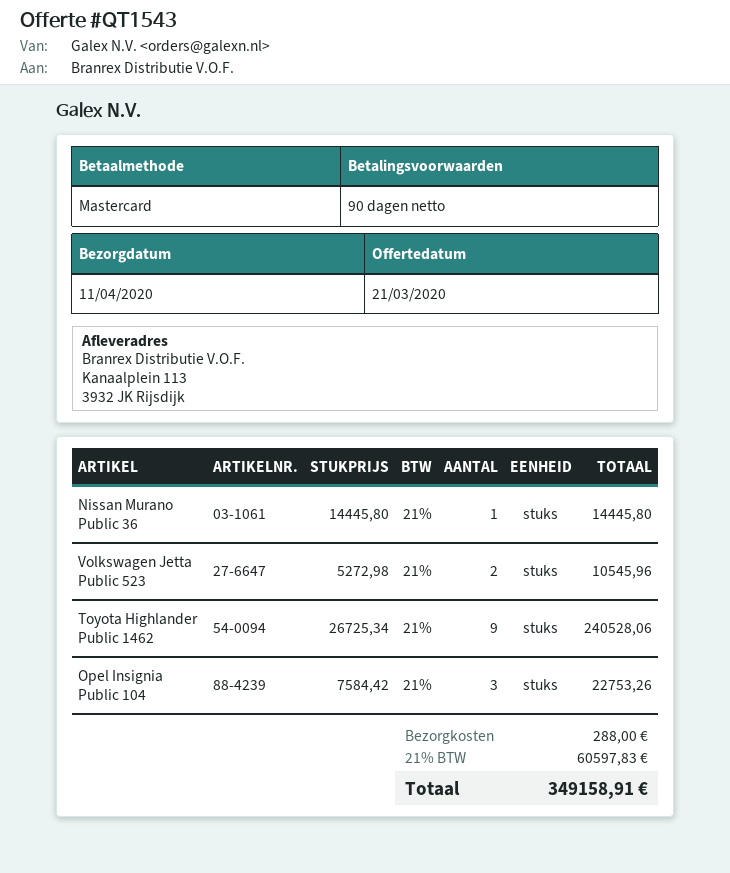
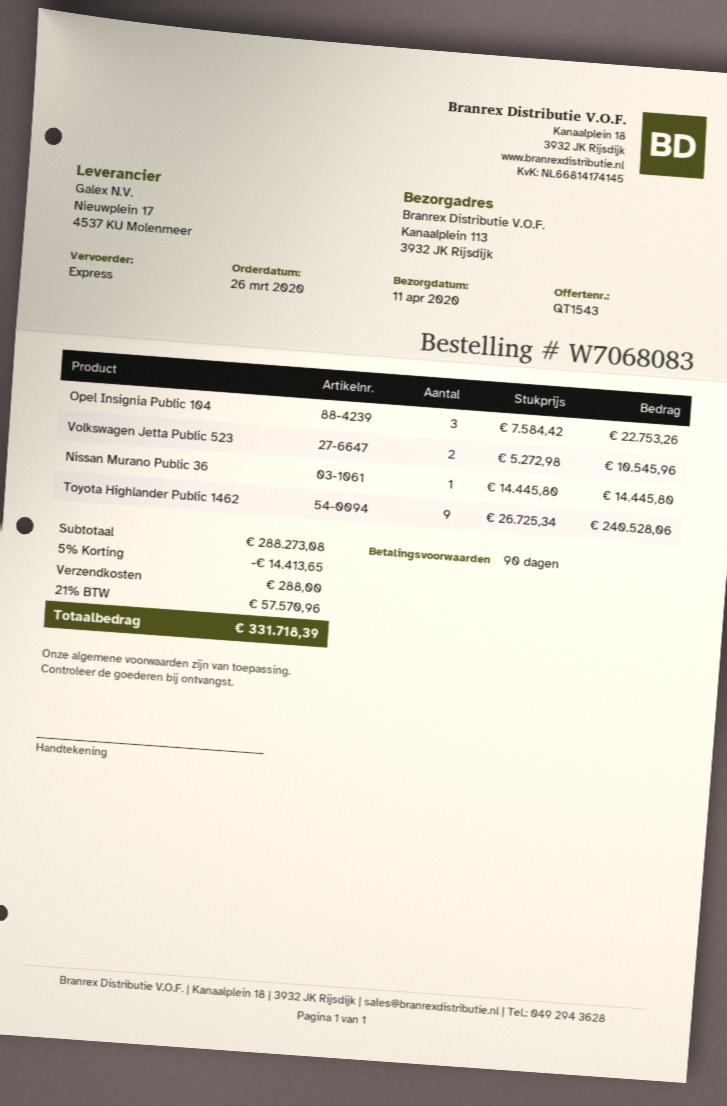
discount: none -> 5% = 14413.65
tax: 21% = 60597.83 -> 21% = 57570.96
total: 349158.91 -> 331718.39

